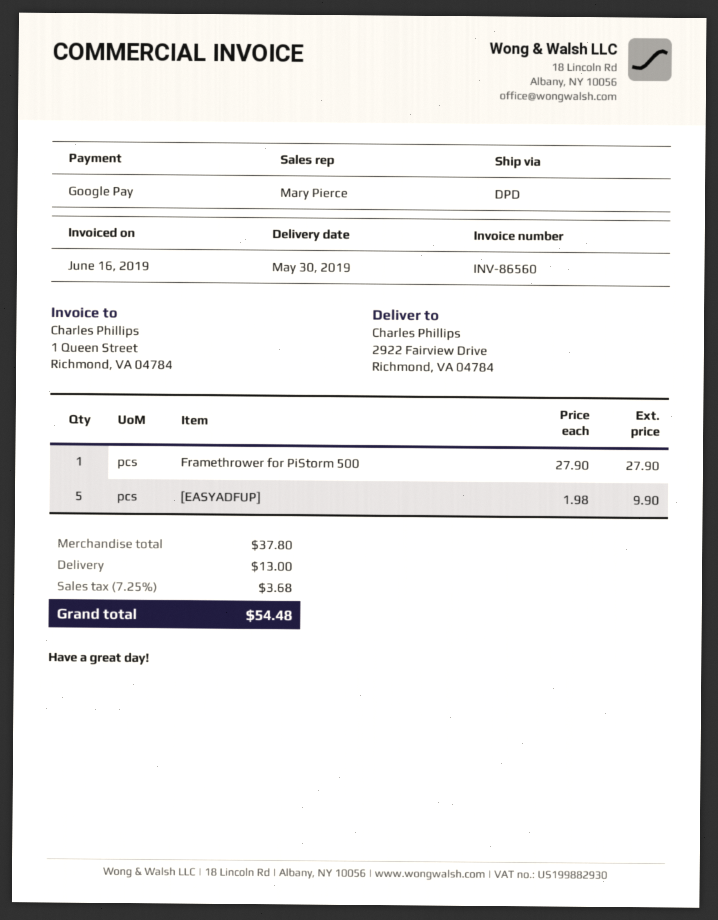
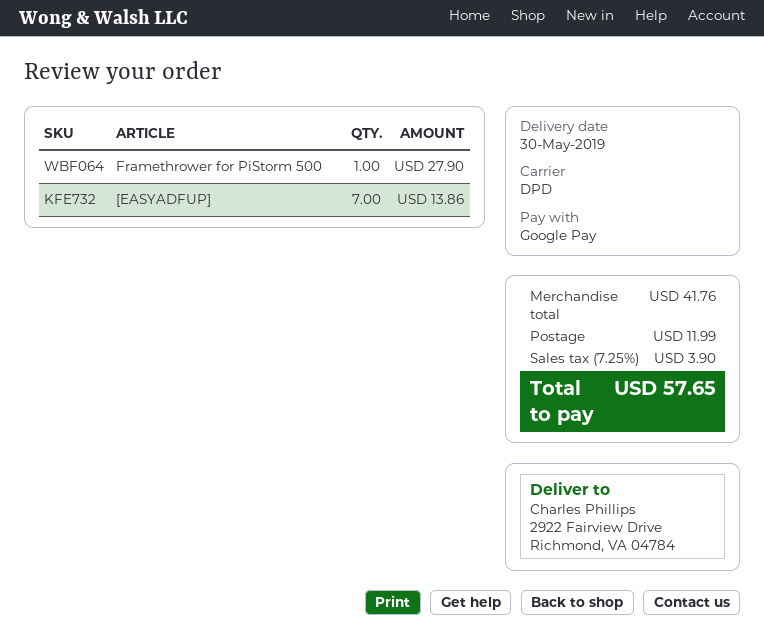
[EASYADFUP]: 5 for 9.90 -> 7 for 13.86
subtotal: 37.80 -> 41.76
shipping: 13.00 -> 11.99
tax: 7.25% = 3.68 -> 7.25% = 3.90
total: 54.48 -> 57.65

